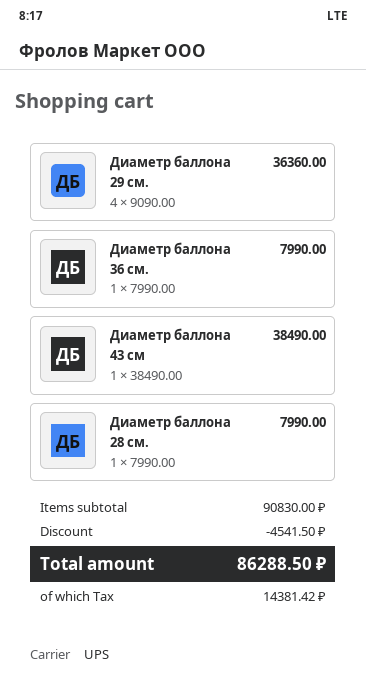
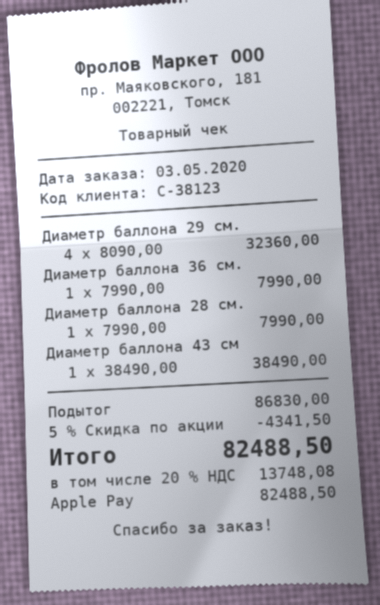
Диаметр баллона 29 см.: 4 x 9090.00 = 36360.00 -> 4 x 8090.00 = 32360.00
subtotal: 90830.00 -> 86830.00
discount: 4541.50 -> 4341.50
tax: 14381.42 -> 13748.08
total: 86288.50 -> 82488.50

